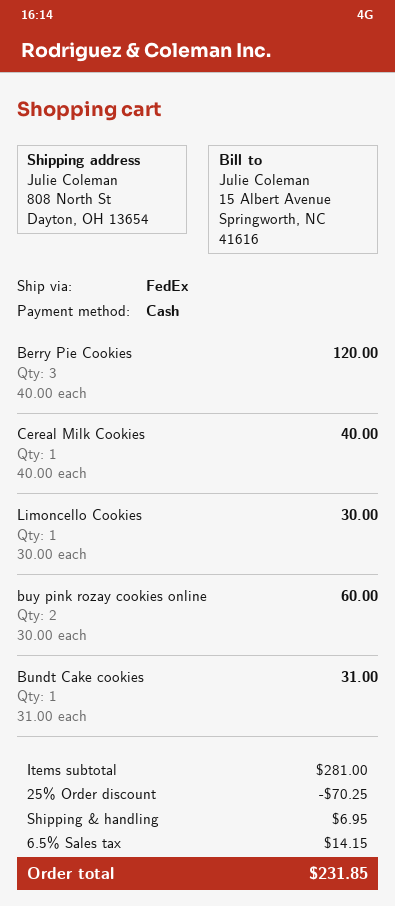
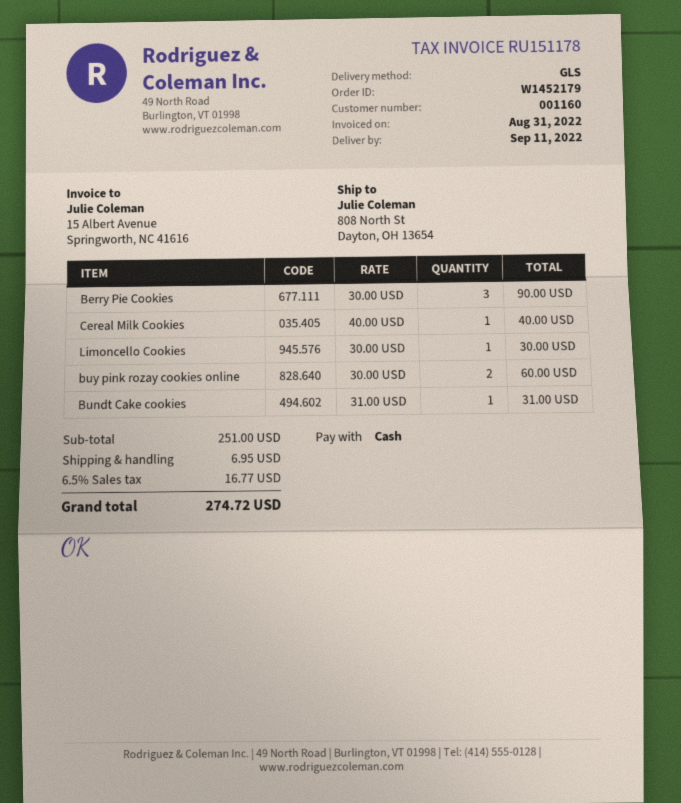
shipping method: FedEx -> GLS
Berry Pie Cookies: 3 x 40.00 = 120.00 -> 3 x 30.00 = 90.00
subtotal: 281.00 -> 251.00
discount: 25% = 70.25 -> none
tax: 6.5% = 14.15 -> 6.5% = 16.77
total: 231.85 -> 274.72

